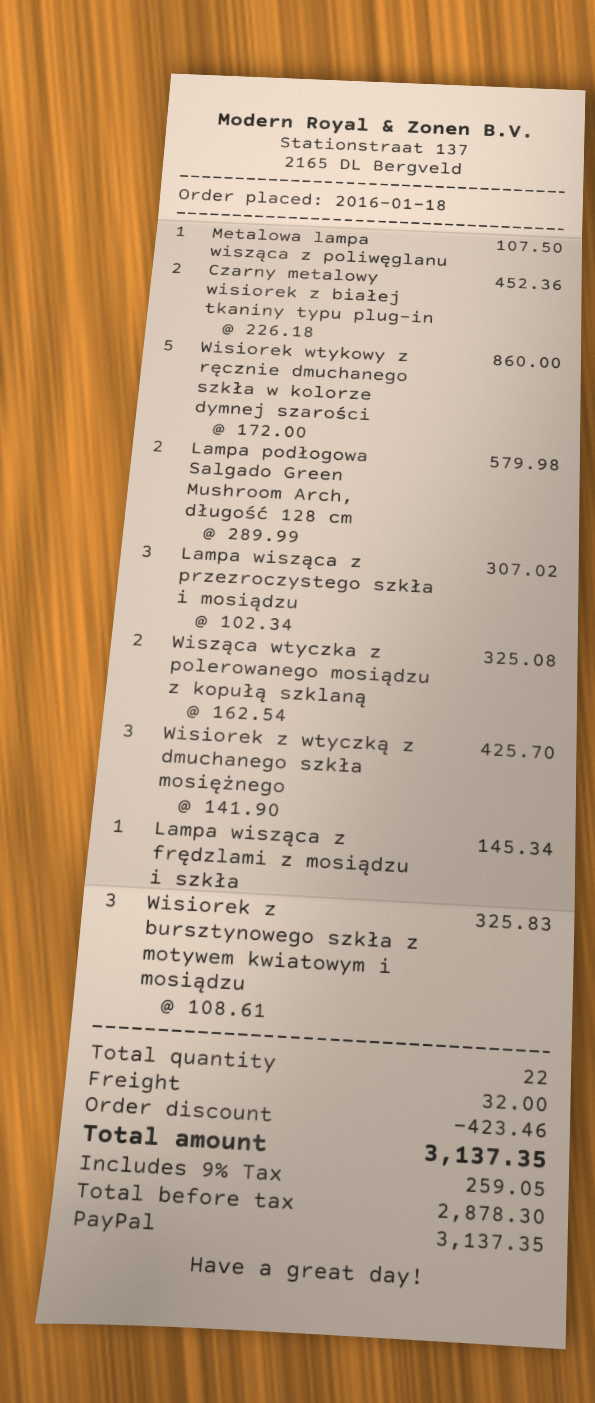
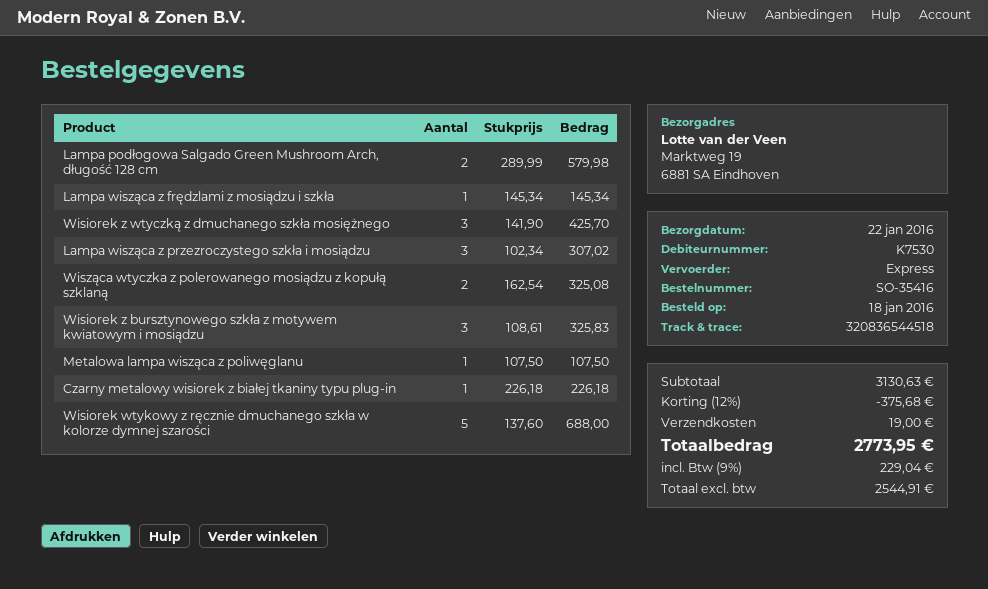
Czarny metalowy wisiorek z białej tkaniny typu plug-in: 2 x 226.18 = 452.36 -> 1 x 226.18 = 226.18
Wisiorek wtykowy z ręcznie dmuchanego szkła w kolorze dymnej szarości: 5 x 172.00 = 860.00 -> 5 x 137.60 = 688.00
discount: 423.46 -> 375.68
shipping: 32.00 -> 19.00
net: 2878.30 -> 2544.91
tax: 9% = 259.05 -> 9% = 229.04
total: 3137.35 -> 2773.95

